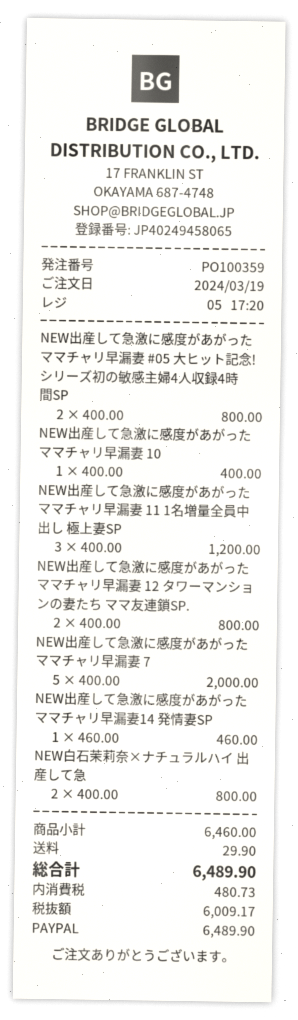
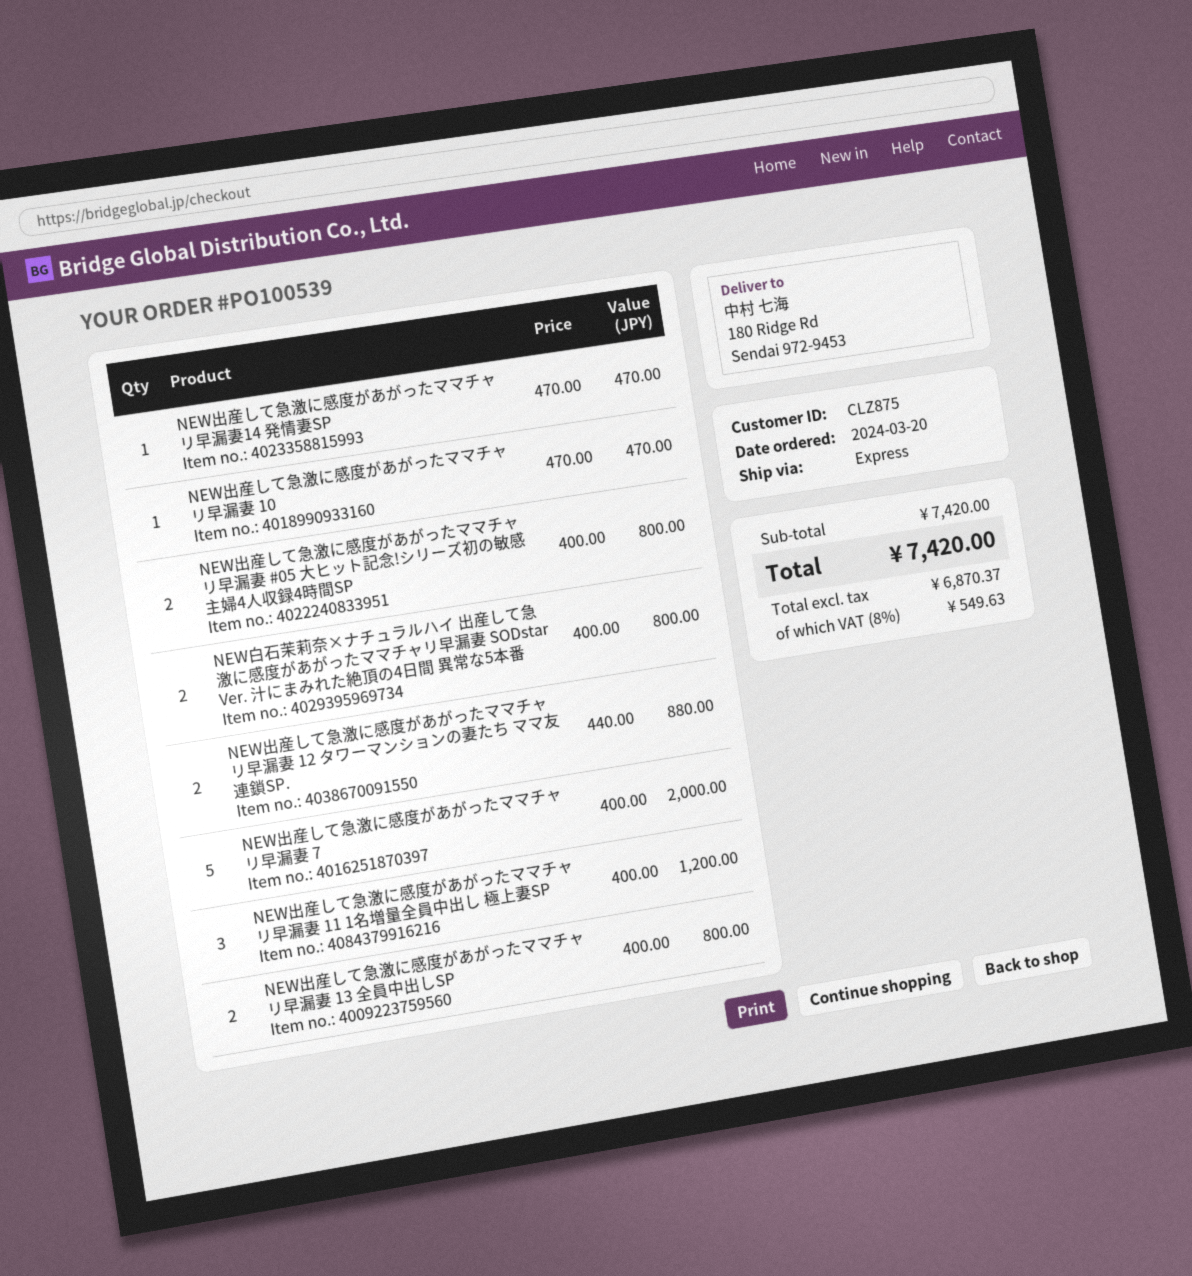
order number: PO100359 -> PO100539
order date: 2024-03-19 -> 2024-03-20
NEW出産して急激に感度があがったママチャリ早漏妻 10: 1 x 400.00 = 400.00 -> 1 x 470.00 = 470.00
NEW出産して急激に感度があがったママチャリ早漏妻 12 タワーマンションの妻たち ママ友連鎖SP.: 2 x 400.00 = 800.00 -> 2 x 440.00 = 880.00
NEW出産して急激に感度があがったママチャリ早漏妻14 発情妻SP: 1 x 460.00 = 460.00 -> 1 x 470.00 = 470.00
NEW出産して急激に感度があがったママチャリ早漏妻 13 全員中出しSP: none -> 2 x 400.00 = 800.00
subtotal: 6460.00 -> 7420.00
shipping: 29.90 -> none
net: 6009.17 -> 6870.37
tax: 480.73 -> 549.63
total: 6489.90 -> 7420.00

